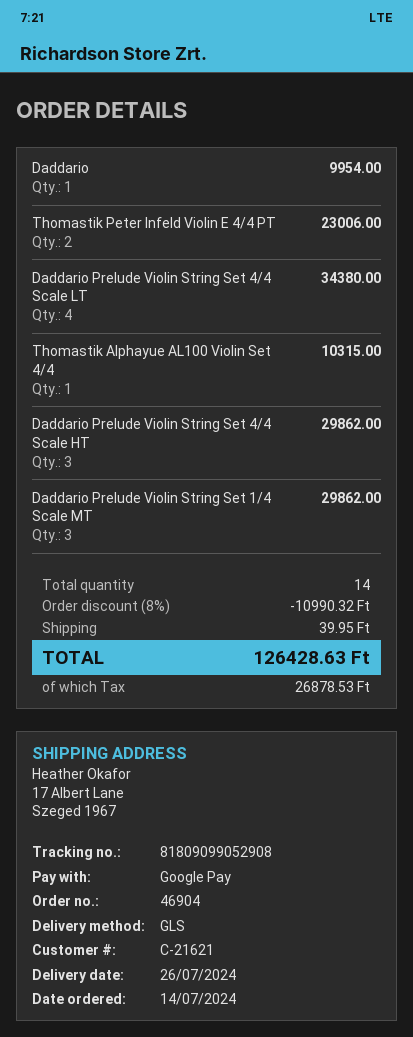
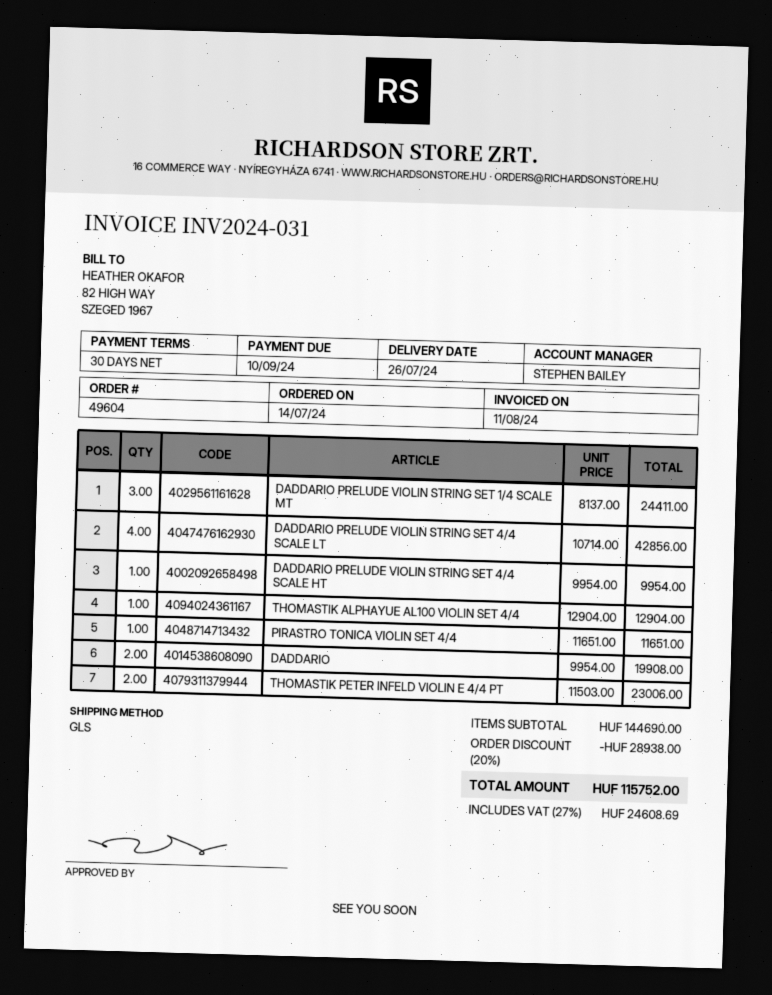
order number: 46904 -> 49604
Daddario: 1 for 9954.00 -> 2 for 19908.00
Daddario Prelude Violin String Set 4/4 Scale LT: 4 for 34380.00 -> 4 for 42856.00
Thomastik Alphayue AL100 Violin Set 4/4: 1 for 10315.00 -> 1 for 12904.00
Daddario Prelude Violin String Set 4/4 Scale HT: 3 for 29862.00 -> 1 for 9954.00
Daddario Prelude Violin String Set 1/4 Scale MT: 3 for 29862.00 -> 3 for 24411.00
PIRASTRO TONICA VIOLIN SET 4/4: none -> 1 for 11651.00
discount: 8% = 10990.32 -> 20% = 28938.00
shipping: 39.95 -> none
tax: 26878.53 -> 24608.69
total: 126428.63 -> 115752.00

